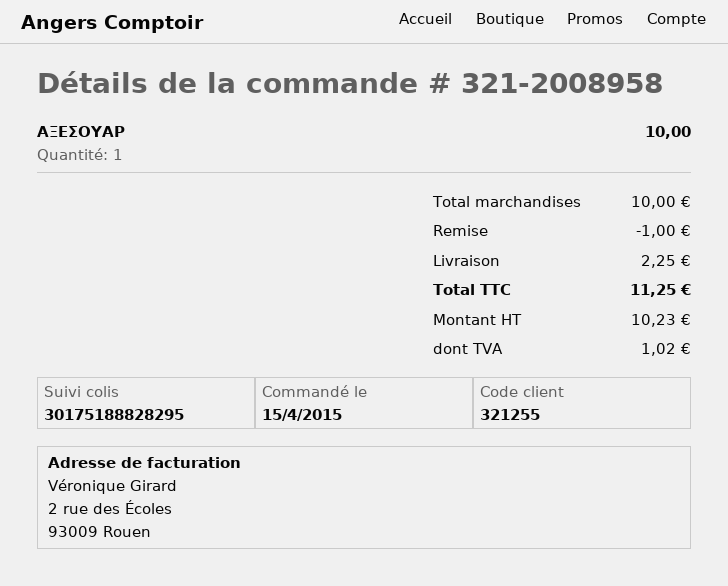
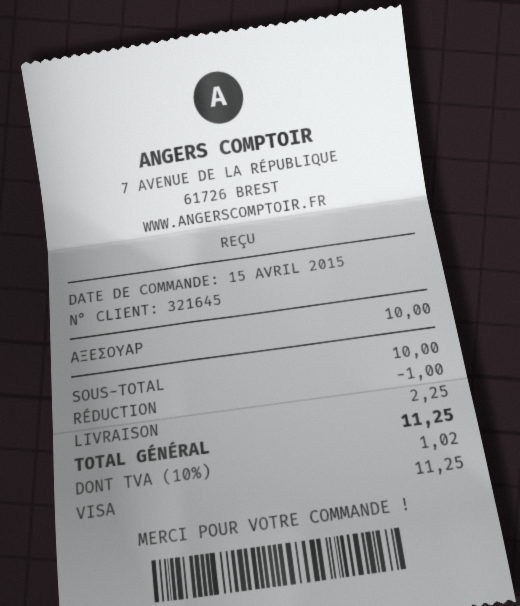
customer number: 321255 -> 321645

